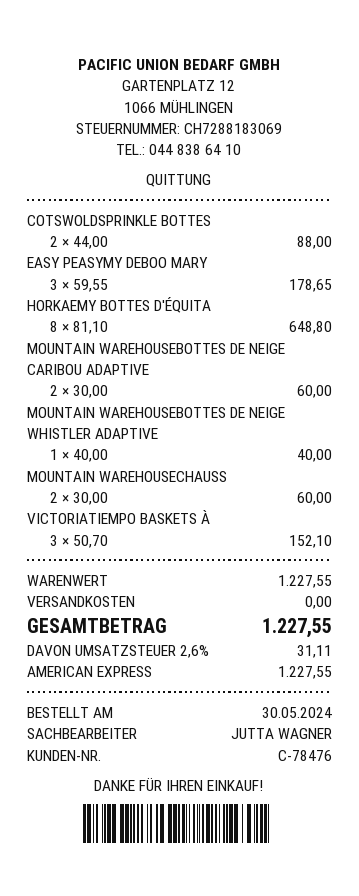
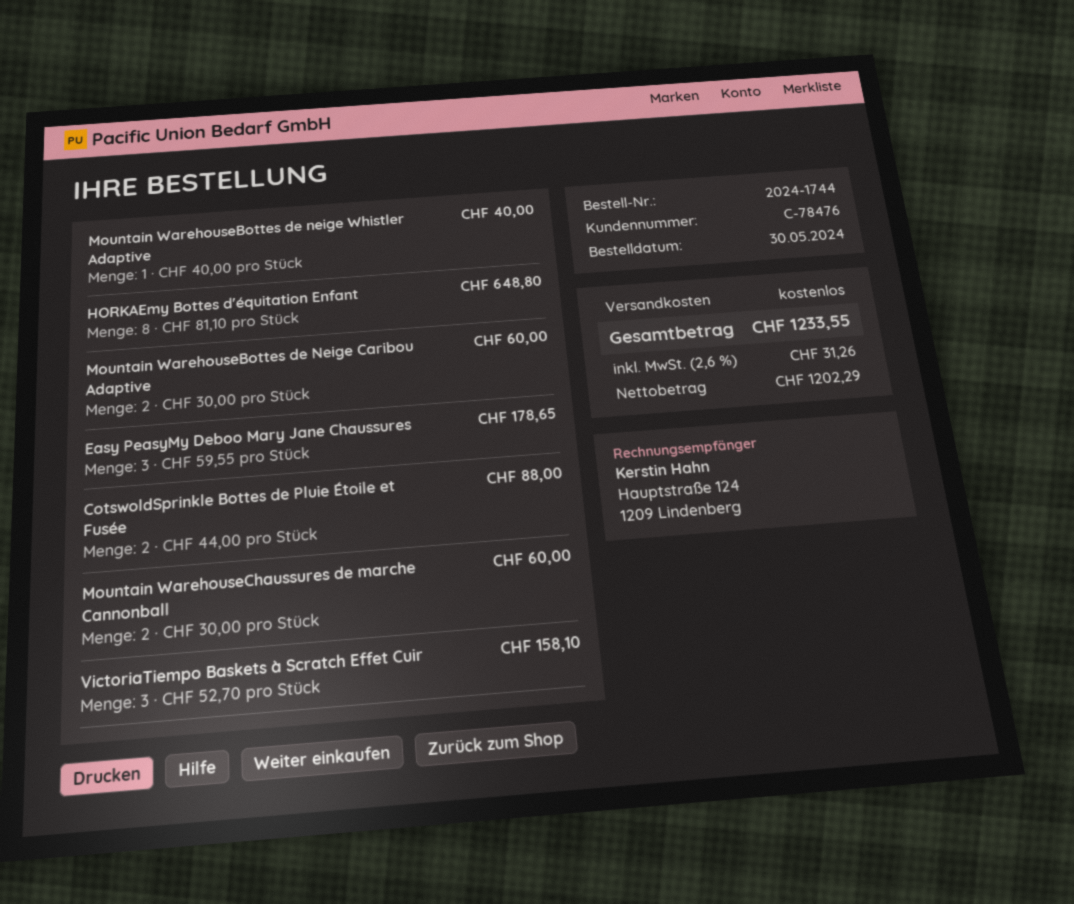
VICTORIATIEMPO BASKETS À: 3 x 50.70 = 152.10 -> 3 x 52.70 = 158.10
tax: 2.6% = 31.11 -> 2.6% = 31.26
total: 1227.55 -> 1233.55

